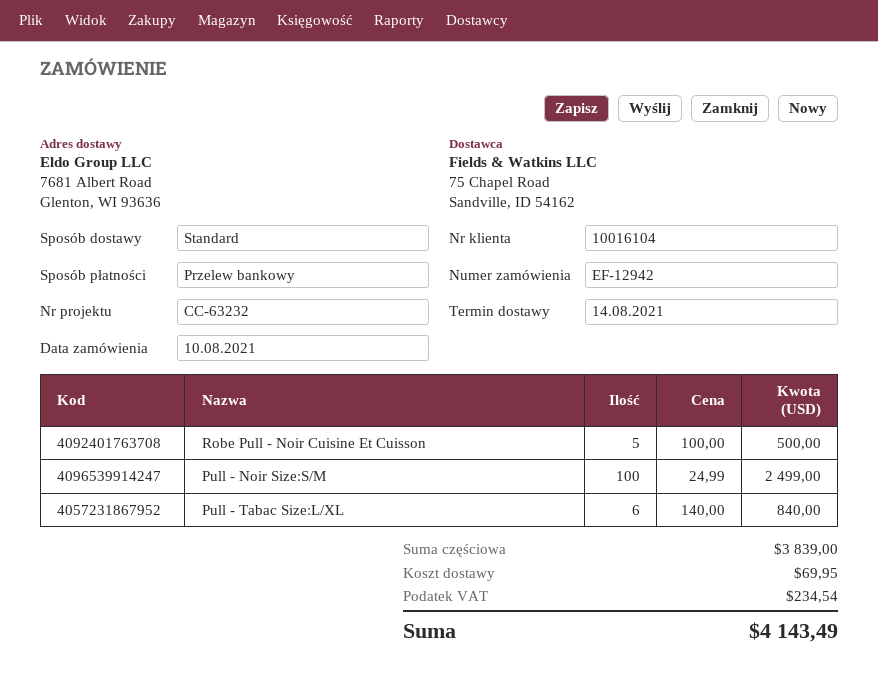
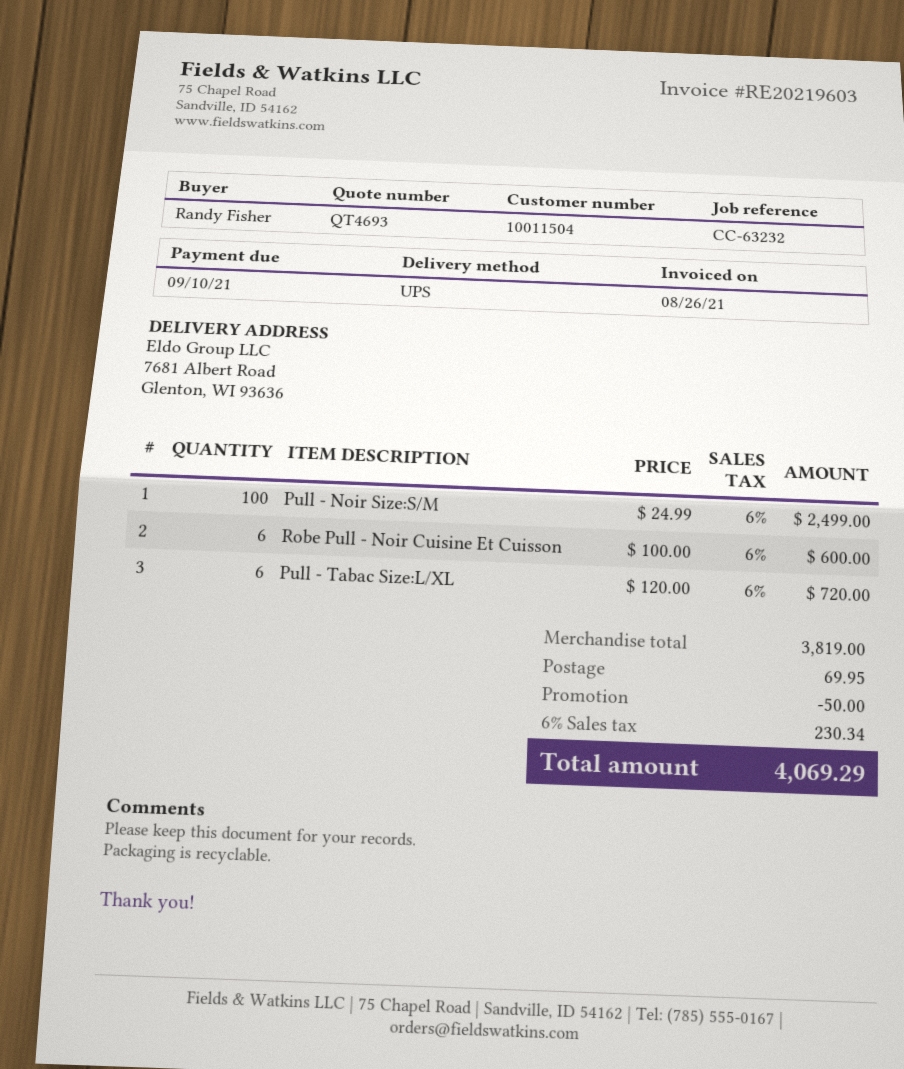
customer number: 10016104 -> 10011504
shipping method: standard -> UPS
Robe Pull - Noir Cuisine Et Cuisson: 5 x 100.00 = 500.00 -> 6 x 100.00 = 600.00
Pull - Tabac Size:L/XL: 6 x 140.00 = 840.00 -> 6 x 120.00 = 720.00
subtotal: 3839.00 -> 3819.00
discount: none -> 50.00
tax: 234.54 -> 230.34
total: 4143.49 -> 4069.29

